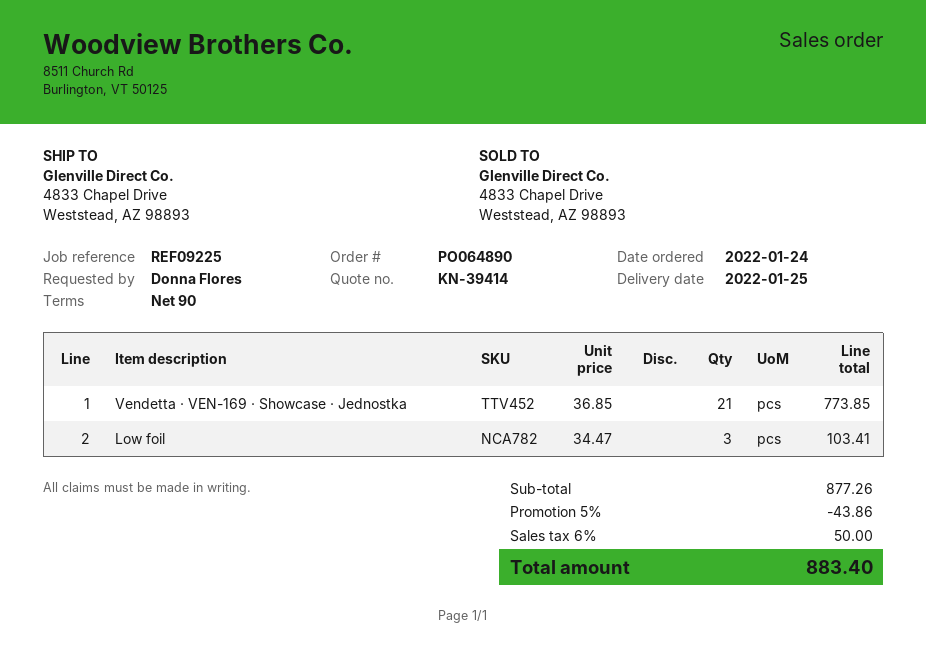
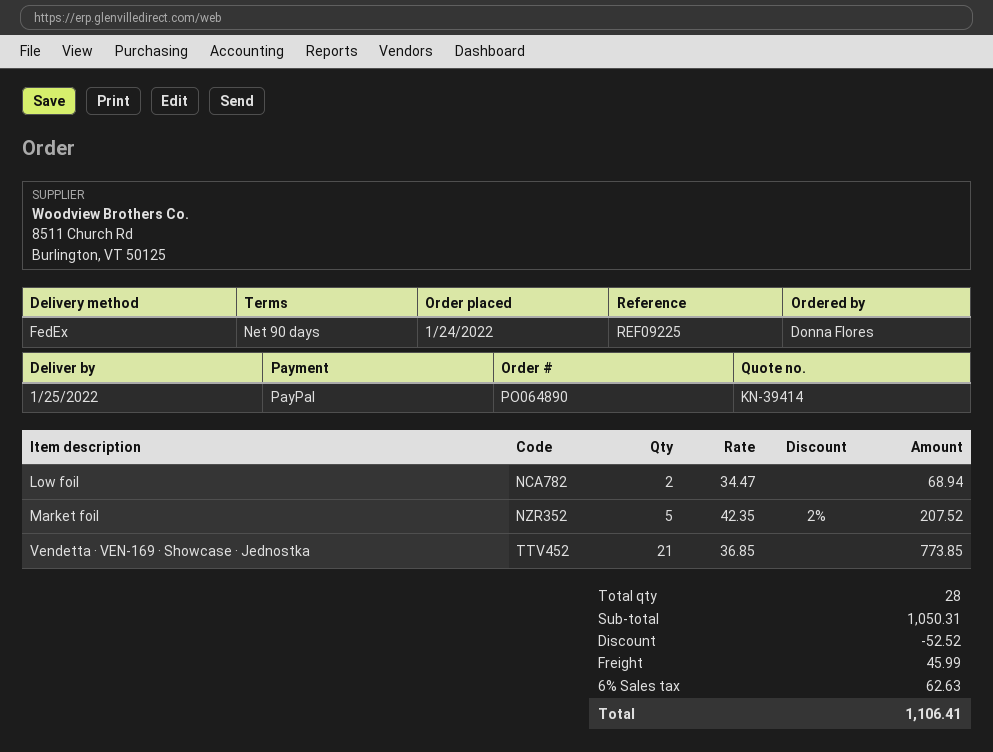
Low foil: 3 x 34.47 = 103.41 -> 2 x 34.47 = 68.94
Market foil: none -> 5 x 42.35 - 2% = 207.52
subtotal: 877.26 -> 1050.31
discount: 43.86 -> 52.52
shipping: none -> 45.99
tax: 6% = 50.00 -> 6% = 62.63
total: 883.40 -> 1106.41

